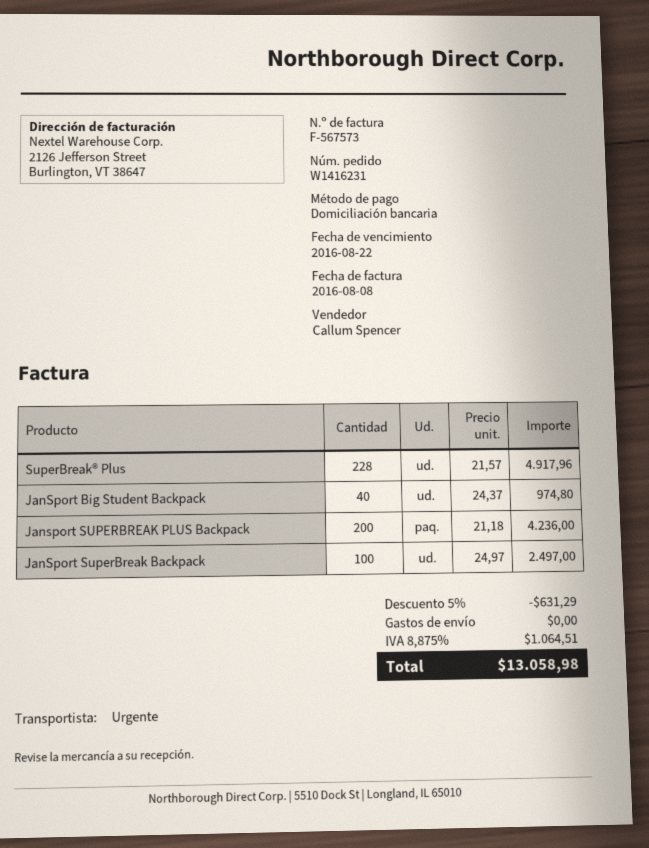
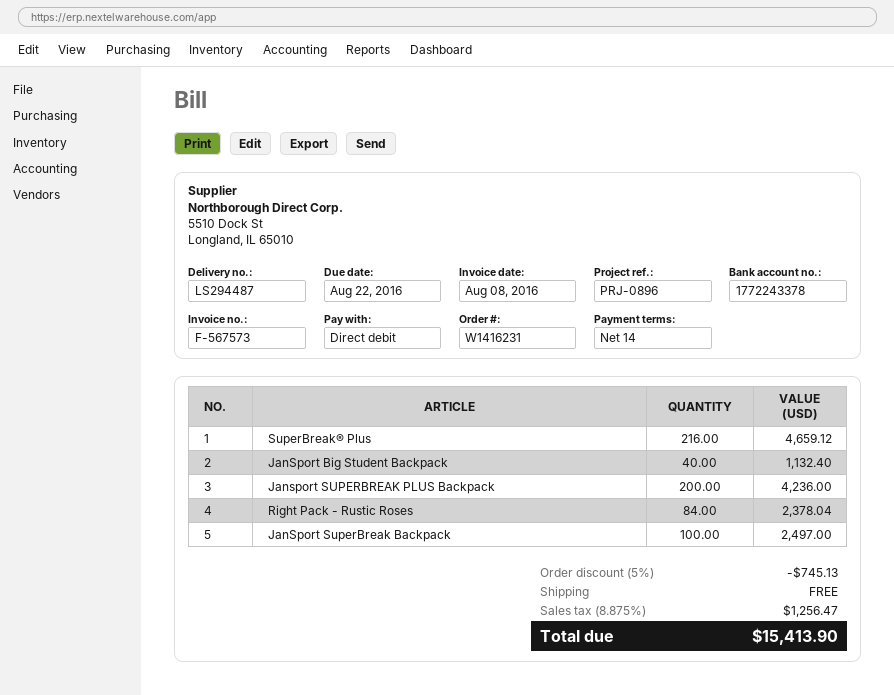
SuperBreak® Plus: 228 for 4917.96 -> 216 for 4659.12
JanSport Big Student Backpack: 40 for 974.80 -> 40 for 1132.40
Right Pack - Rustic Roses: none -> 84 for 2378.04
discount: 5% = 631.29 -> 5% = 745.13
tax: 8.875% = 1064.51 -> 8.875% = 1256.47
total: 13058.98 -> 15413.90

